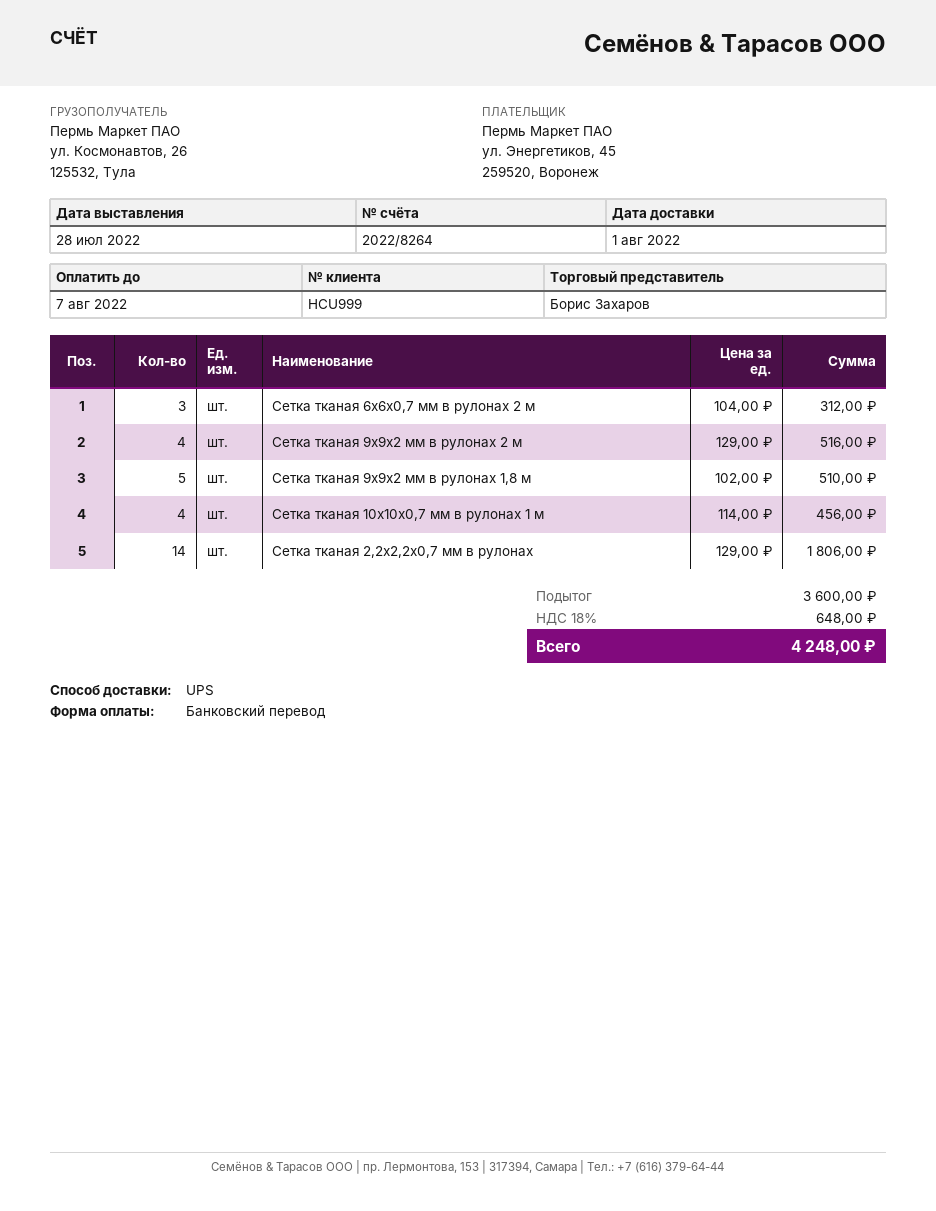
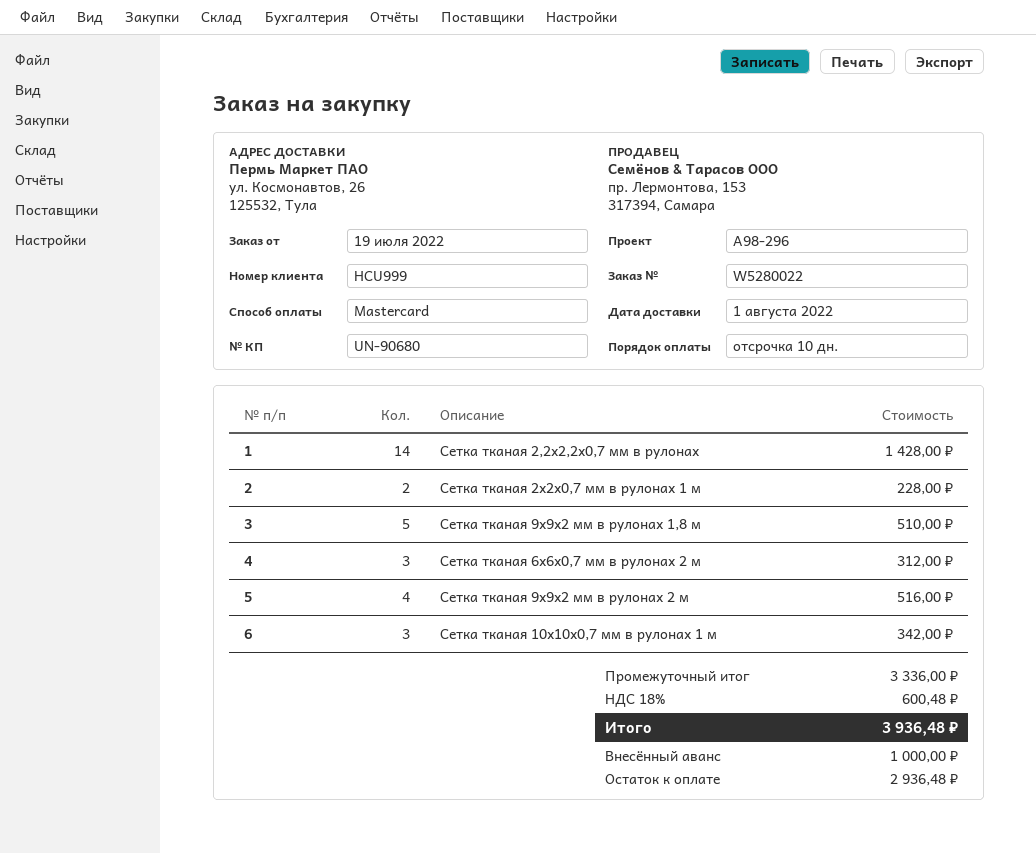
payment method: bank transfer -> Mastercard
Сетка тканая 10х10х0,7 мм в рулонах 1 м: 4 for 456.00 -> 3 for 342.00
Сетка тканая 2,2х2,2х0,7 мм в рулонах: 14 for 1806.00 -> 14 for 1428.00
Сетка тканая 2х2х0,7 мм в рулонах 1 м: none -> 2 for 228.00
subtotal: 3600.00 -> 3336.00
tax: 18% = 648.00 -> 18% = 600.48
total: 4248.00 -> 3936.48

